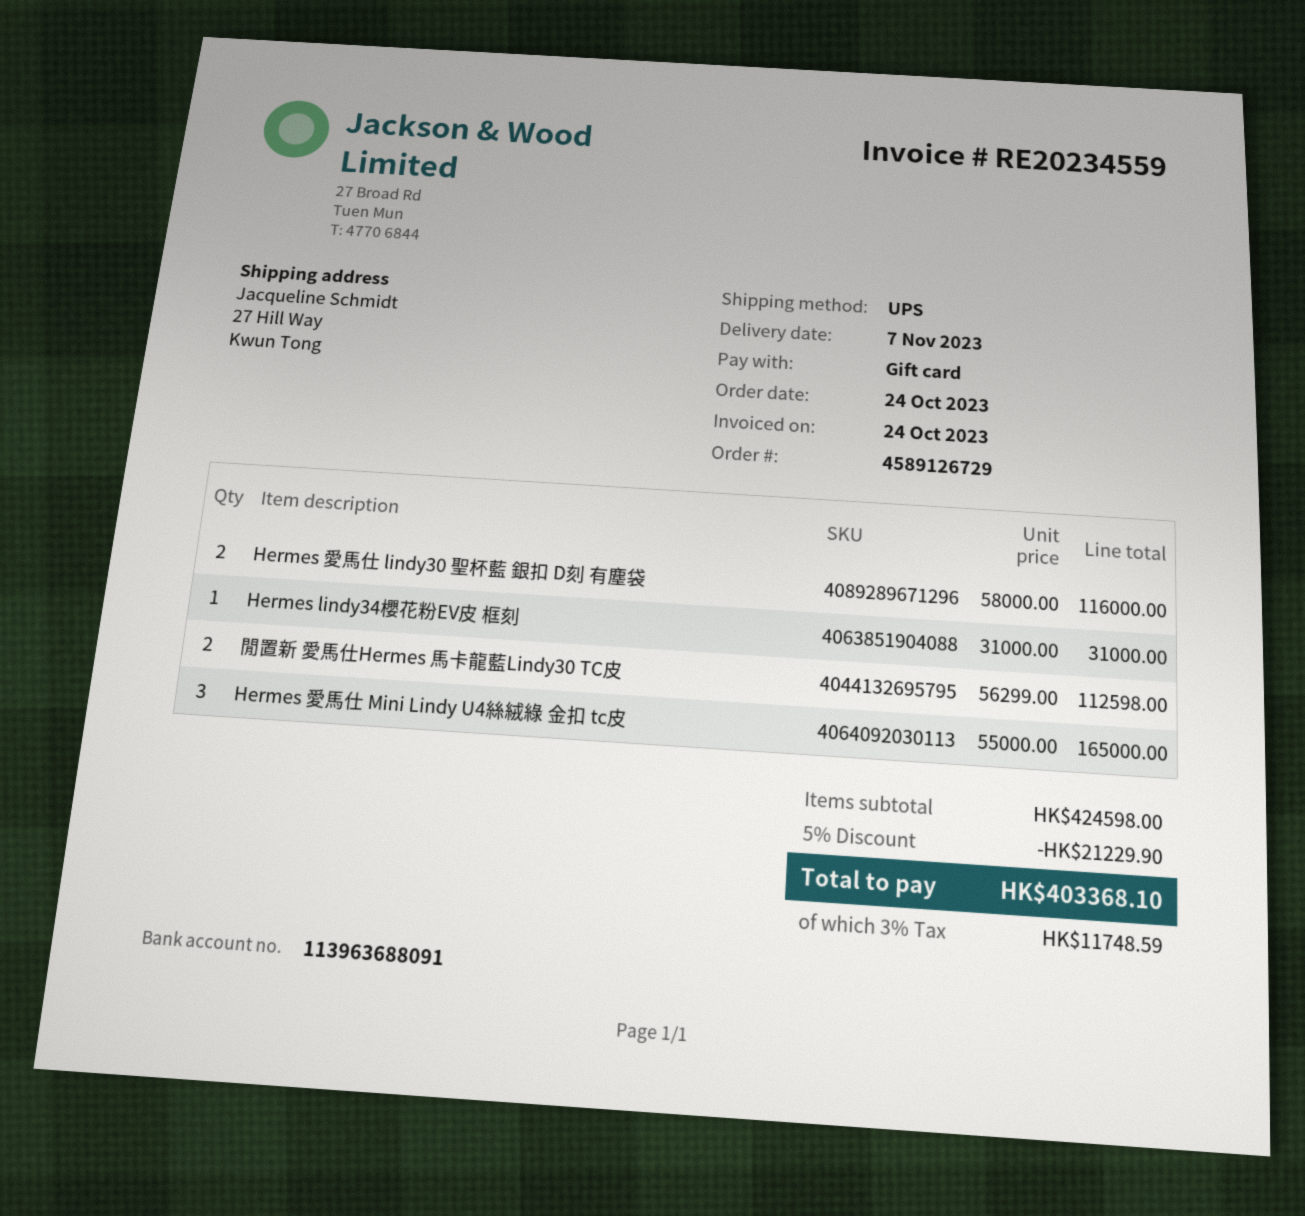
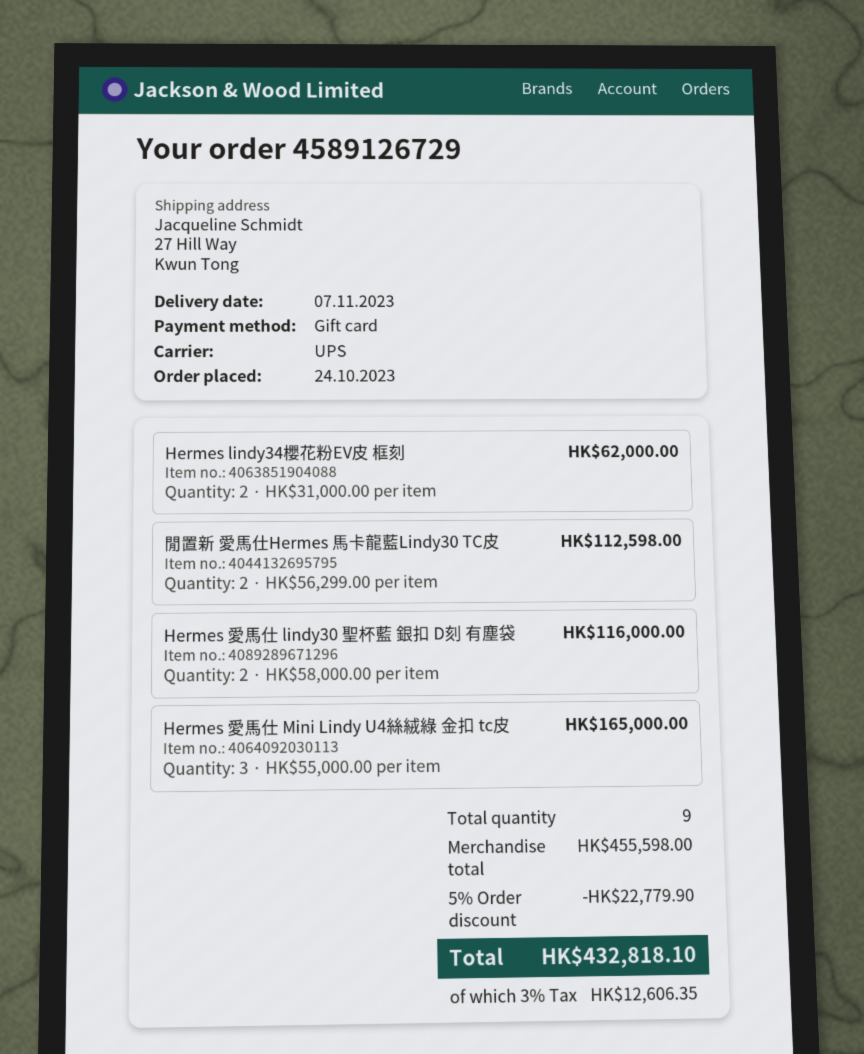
Hermes lindy34櫻花粉EV皮 框刻: 1 x 31000.00 = 31000.00 -> 2 x 31000.00 = 62000.00
subtotal: 424598.00 -> 455598.00
discount: 5% = 21229.90 -> 5% = 22779.90
tax: 3% = 11748.59 -> 3% = 12606.35
total: 403368.10 -> 432818.10

